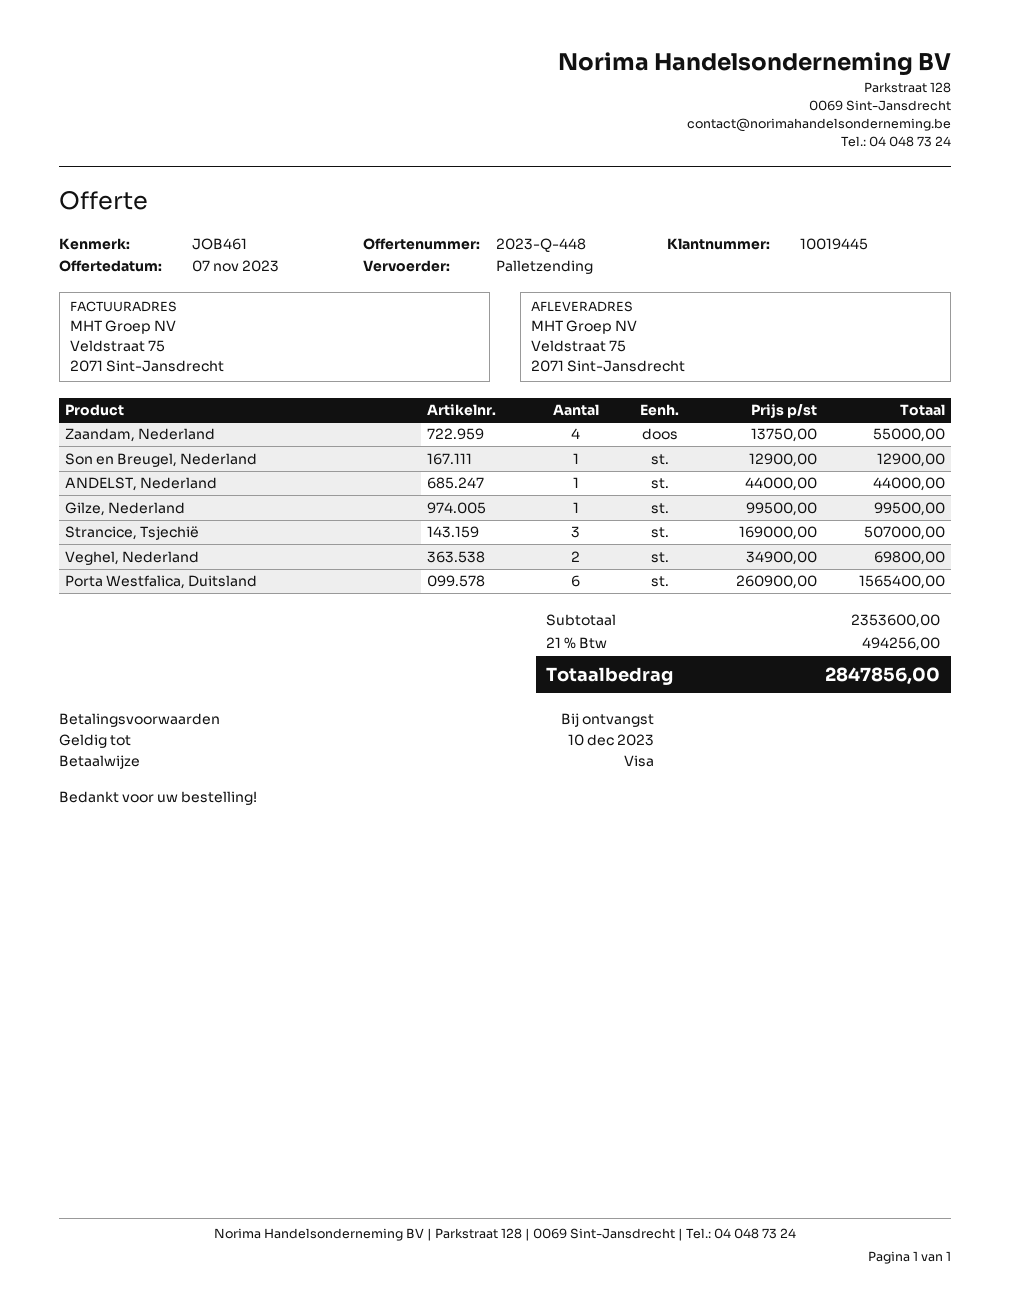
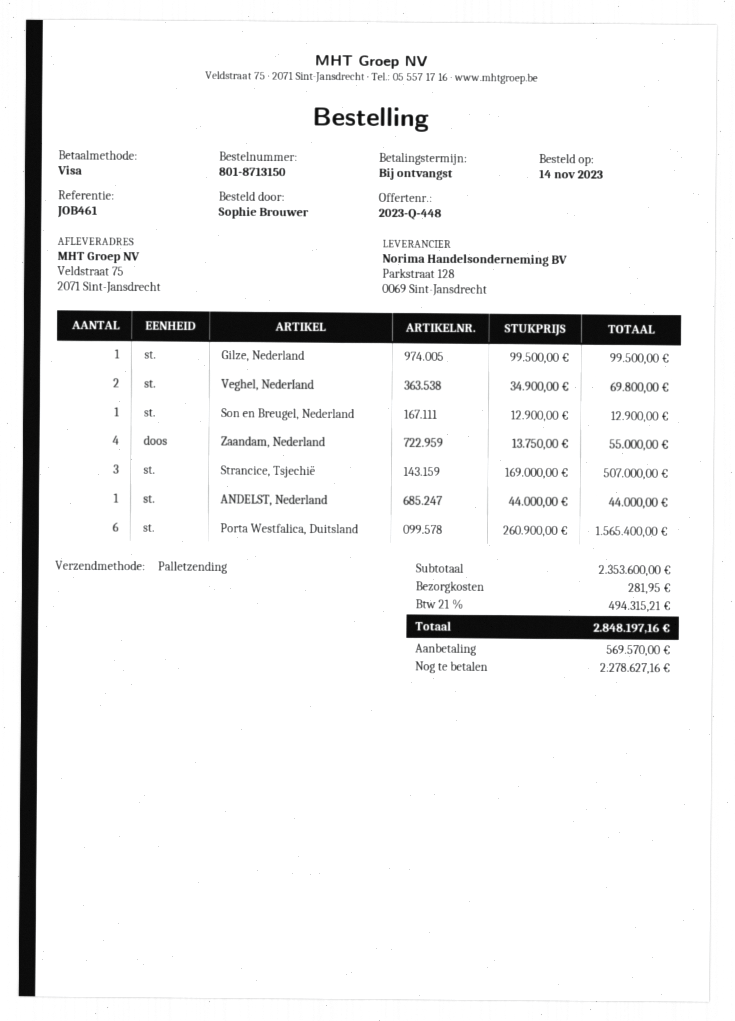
shipping: none -> 281.95
tax: 21% = 494256.00 -> 21% = 494315.21
total: 2847856.00 -> 2848197.16

